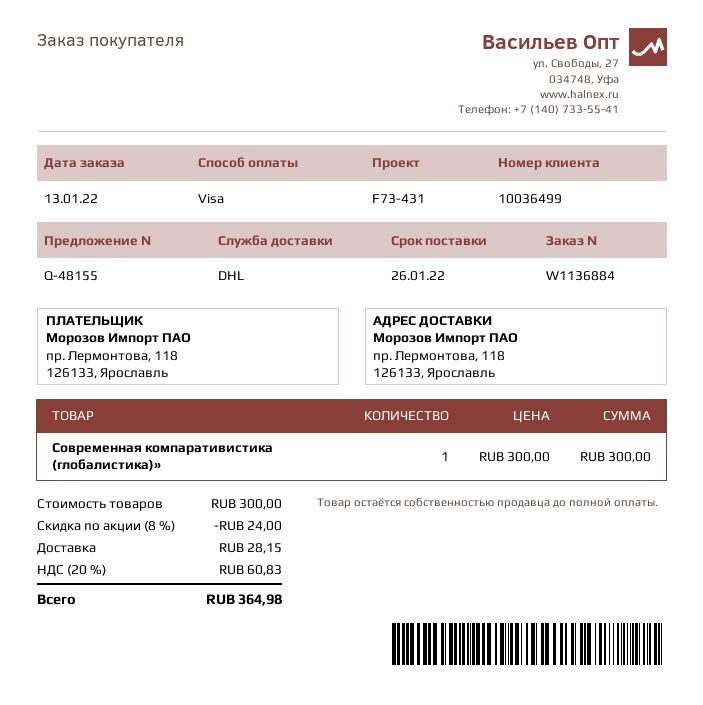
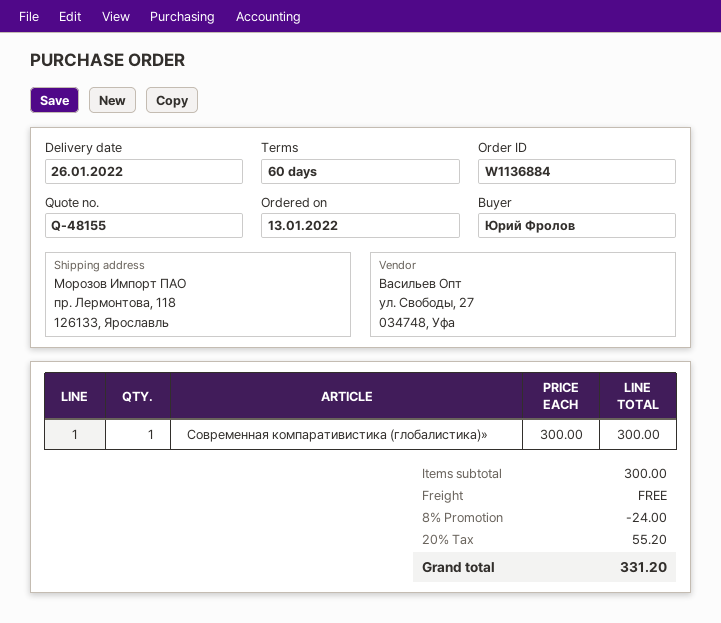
shipping: 28.15 -> 0.00
tax: 20% = 60.83 -> 20% = 55.20
total: 364.98 -> 331.20

